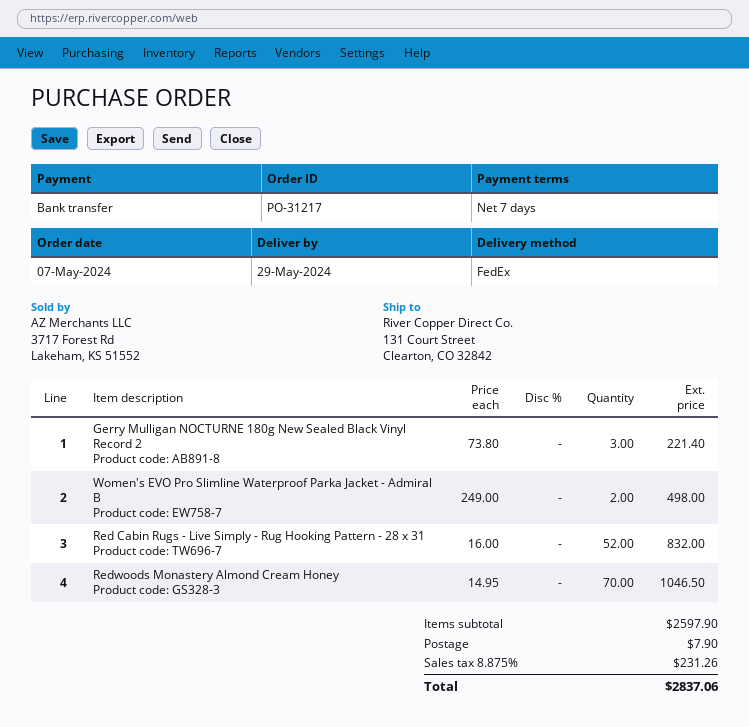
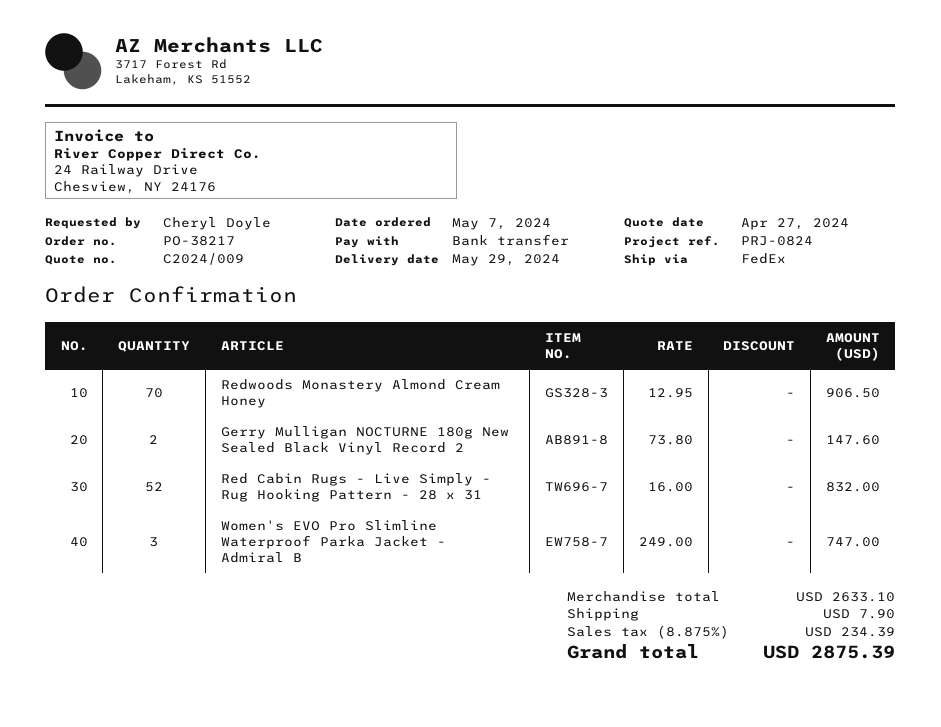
order number: PO-31217 -> PO-38217
Gerry Mulligan NOCTURNE 180g New Sealed Black Vinyl Record 2: 3 x 73.80 = 221.40 -> 2 x 73.80 = 147.60
Women's EVO Pro Slimline Waterproof Parka Jacket - Admiral B: 2 x 249.00 = 498.00 -> 3 x 249.00 = 747.00
Redwoods Monastery Almond Cream Honey: 70 x 14.95 = 1046.50 -> 70 x 12.95 = 906.50
subtotal: 2597.90 -> 2633.10
tax: 8.875% = 231.26 -> 8.875% = 234.39
total: 2837.06 -> 2875.39

